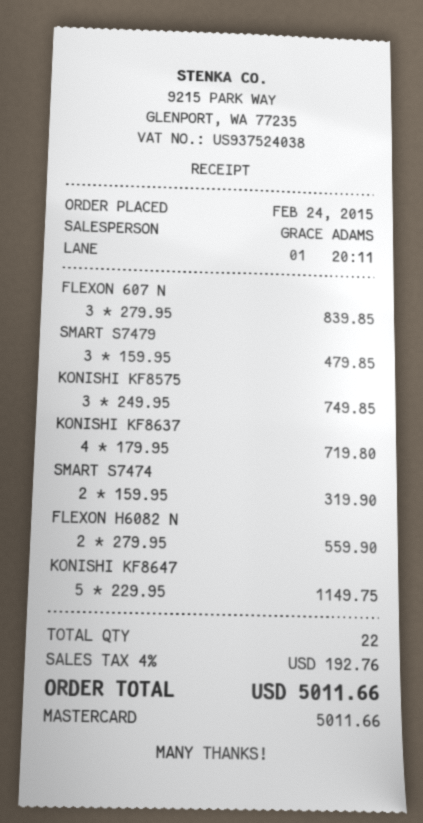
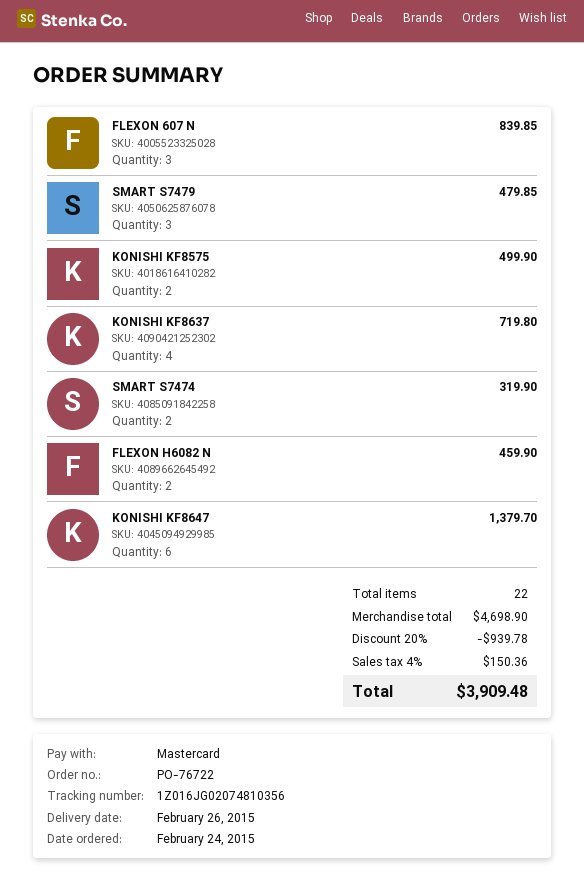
KONISHI KF8575: 3 for 749.85 -> 2 for 499.90
FLEXON H6082 N: 2 for 559.90 -> 2 for 459.90
KONISHI KF8647: 5 for 1149.75 -> 6 for 1379.70
discount: none -> 20% = 939.78
tax: 4% = 192.76 -> 4% = 150.36
total: 5011.66 -> 3909.48

